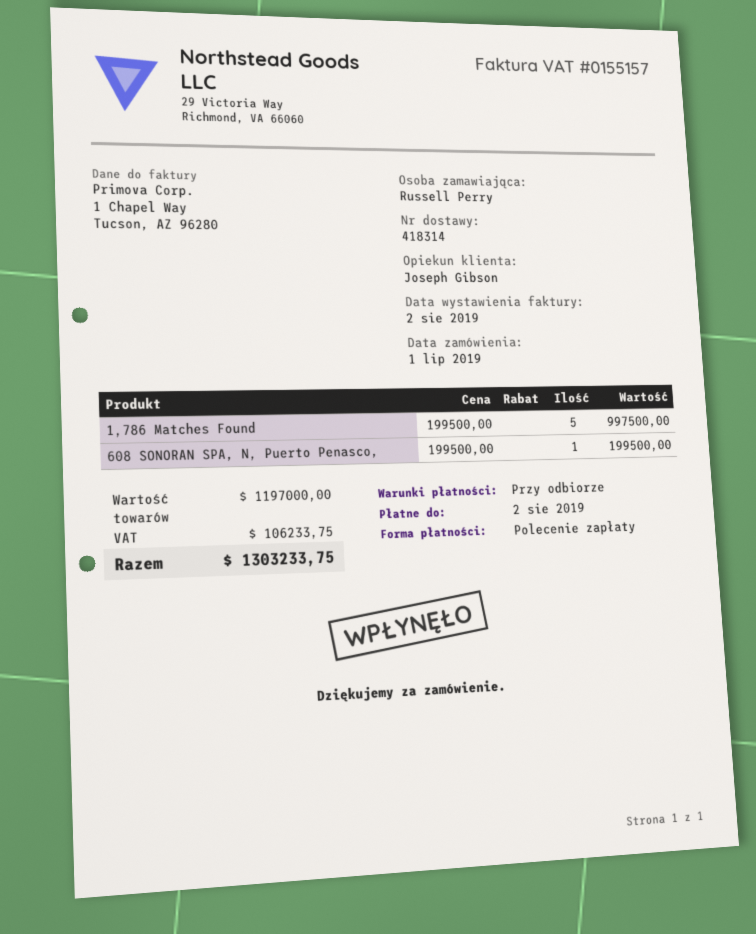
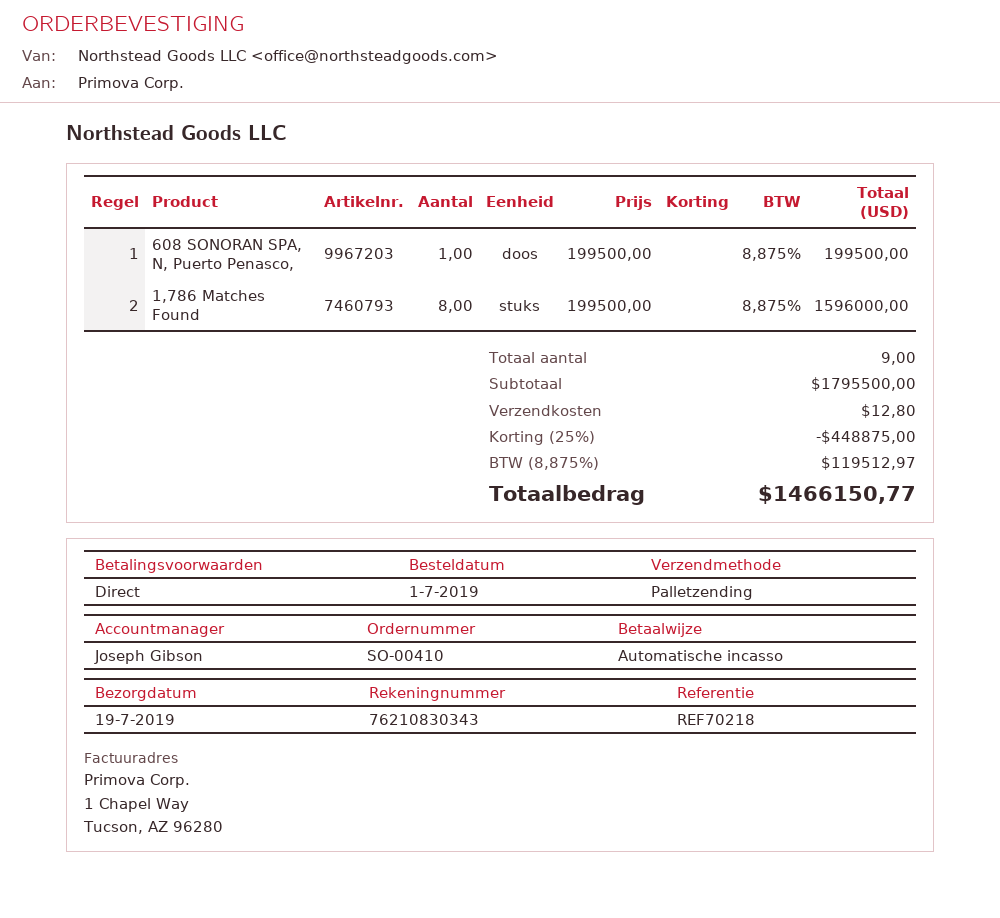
1,786 Matches Found: 5 x 199500.00 = 997500.00 -> 8 x 199500.00 = 1596000.00
subtotal: 1197000.00 -> 1795500.00
discount: none -> 25% = 448875.00
shipping: none -> 12.80
tax: 106233.75 -> 119512.97
total: 1303233.75 -> 1466150.77

